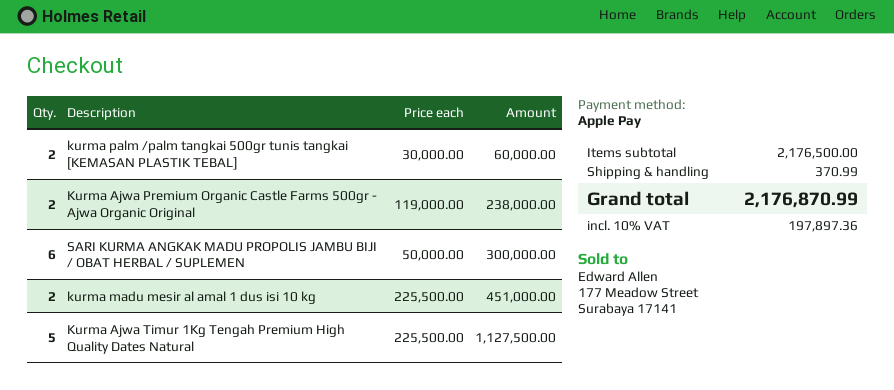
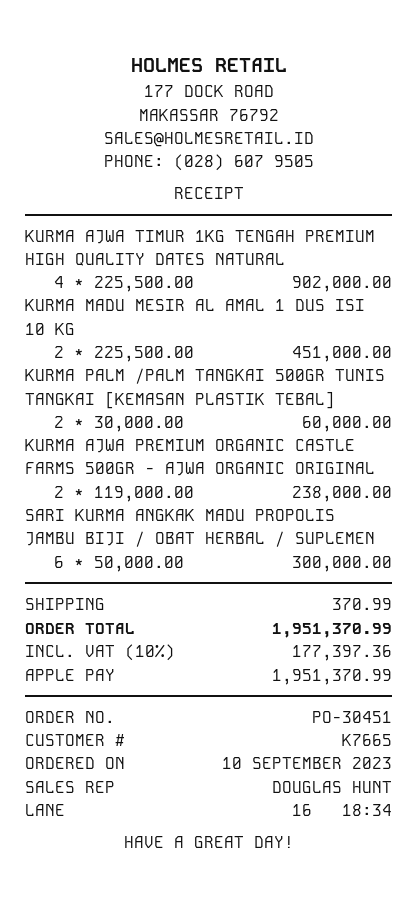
Kurma Ajwa Timur 1Kg Tengah Premium High Quality Dates Natural: 5 x 225500.00 = 1127500.00 -> 4 x 225500.00 = 902000.00
tax: 10% = 197897.36 -> 10% = 177397.36
total: 2176870.99 -> 1951370.99

